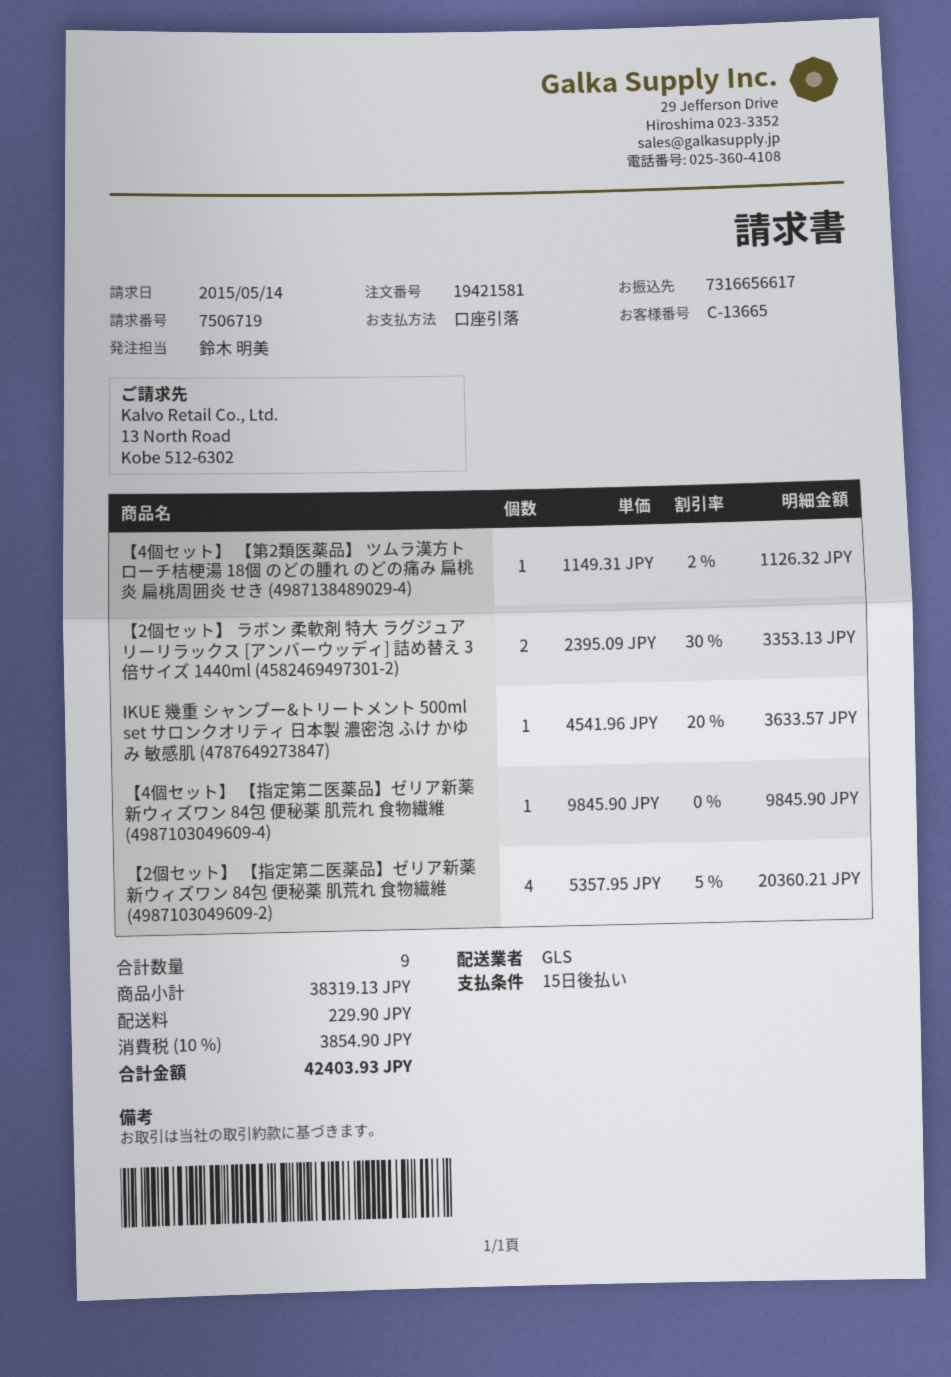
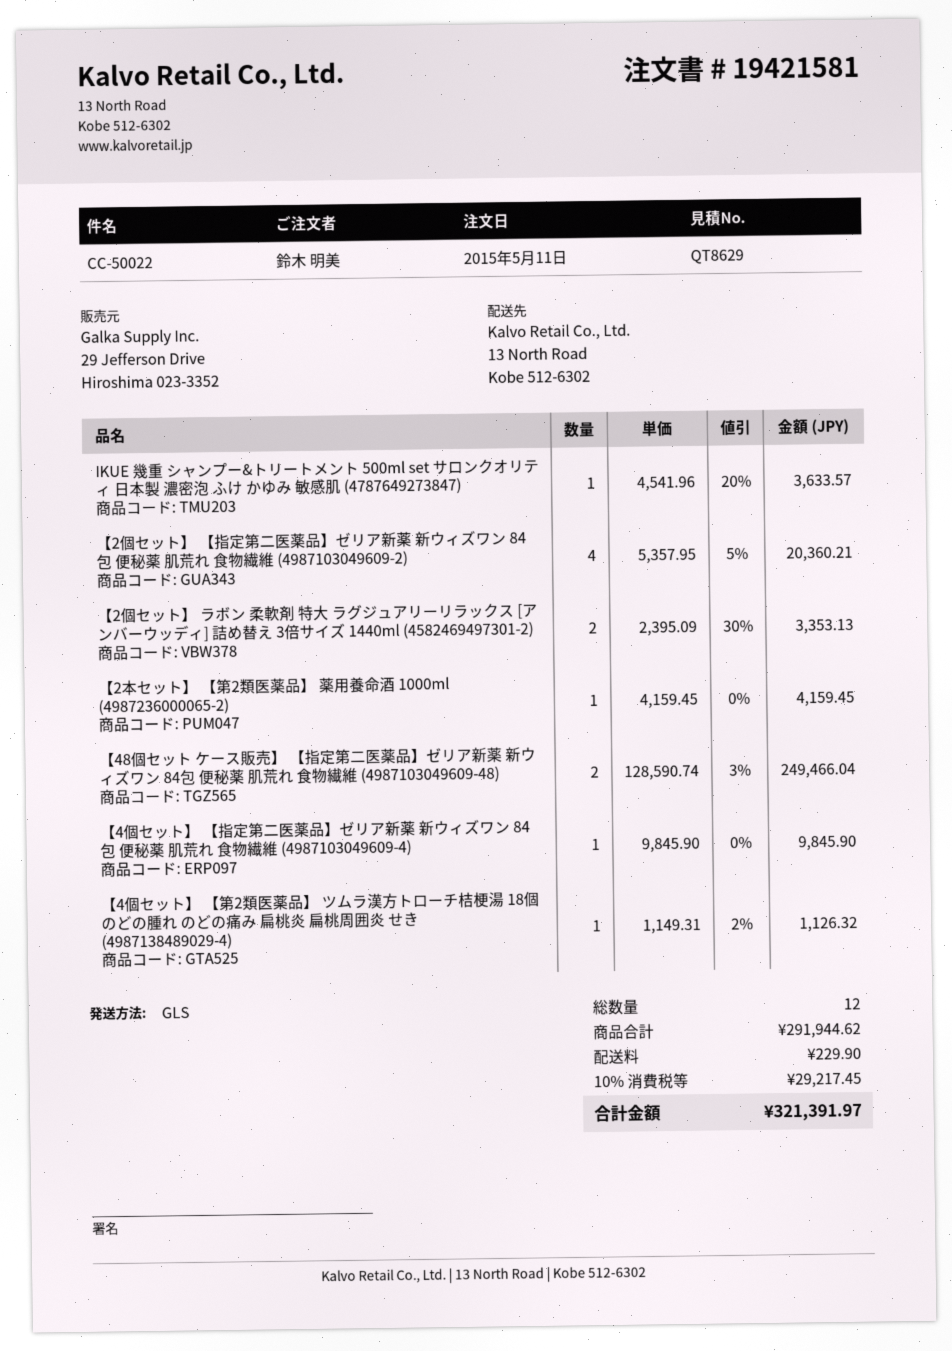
【2本セット】 【第2類医薬品】 薬用養命酒 1000ml (4987236000065-2): none -> 1 x 4159.45 = 4159.45
【48個セット ケース販売】 【指定第二医薬品】ゼリア新薬 新ウィズワン 84包 便秘薬 肌荒れ 食物繊維 (4987103049609-48): none -> 2 x 128590.74 - 3% = 249466.04
total quantity: 9 -> 12
subtotal: 38319.13 -> 291944.62
tax: 10% = 3854.90 -> 10% = 29217.45
total: 42403.93 -> 321391.97

